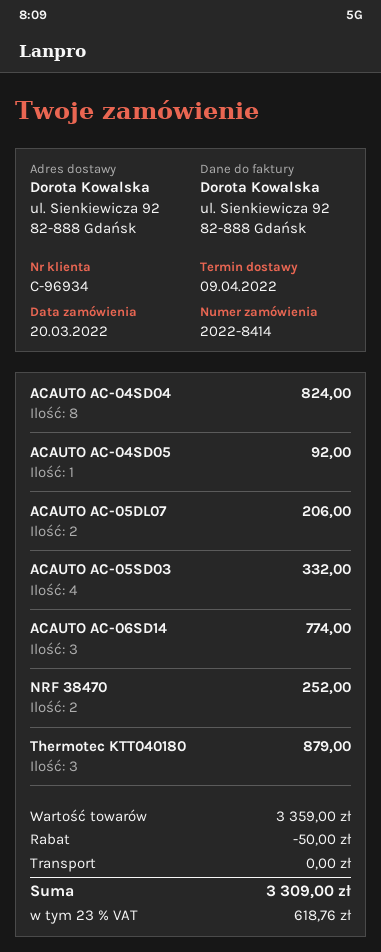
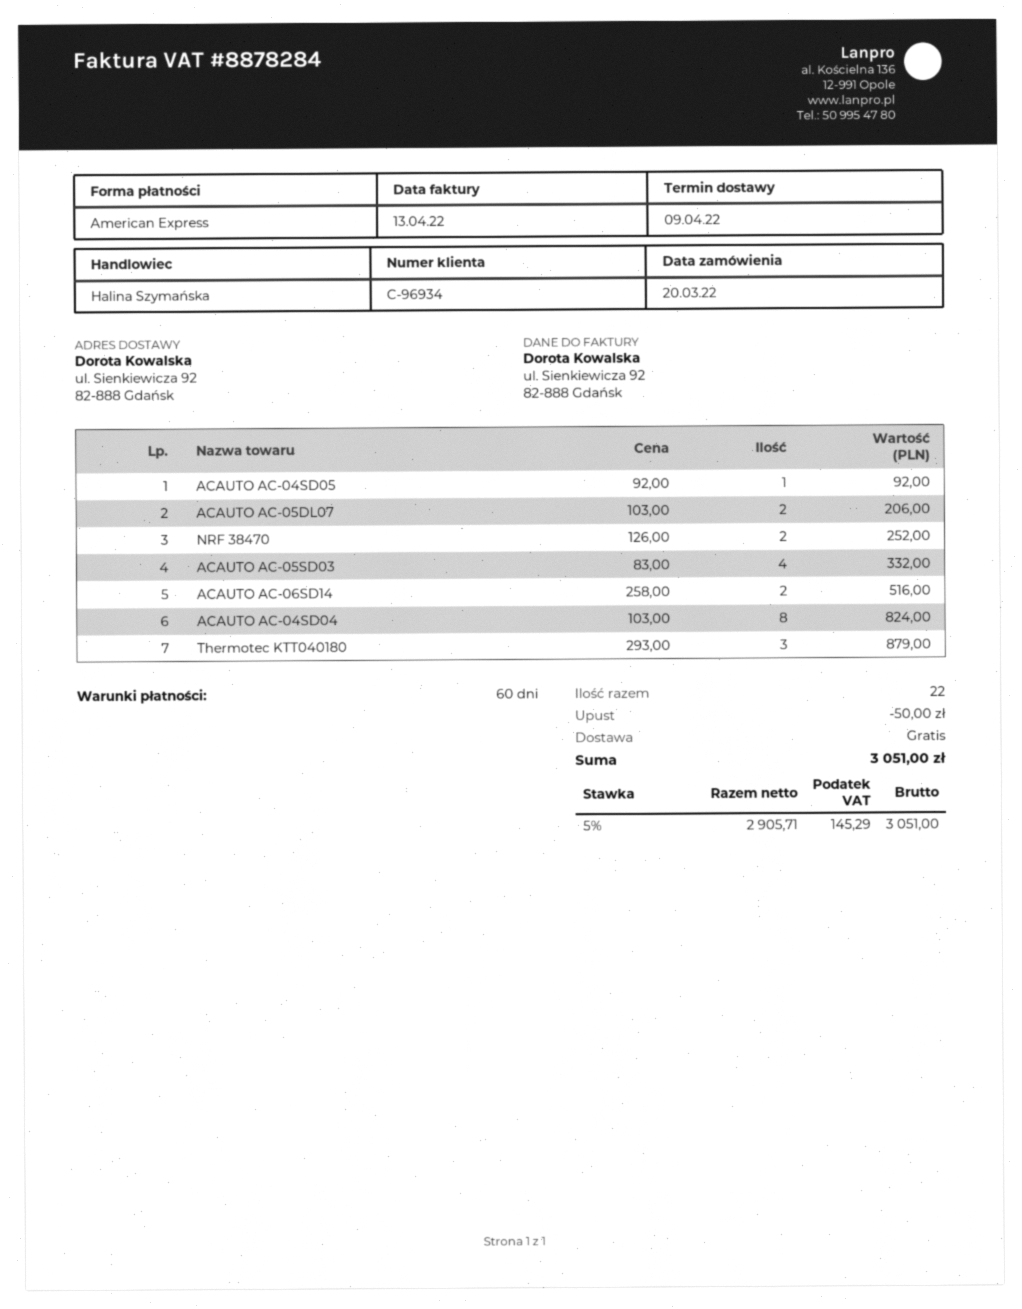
ACAUTO AC-06SD14: 3 for 774.00 -> 2 for 516.00
tax: 23% = 618.76 -> 5% = 145.29
total: 3309.00 -> 3051.00

